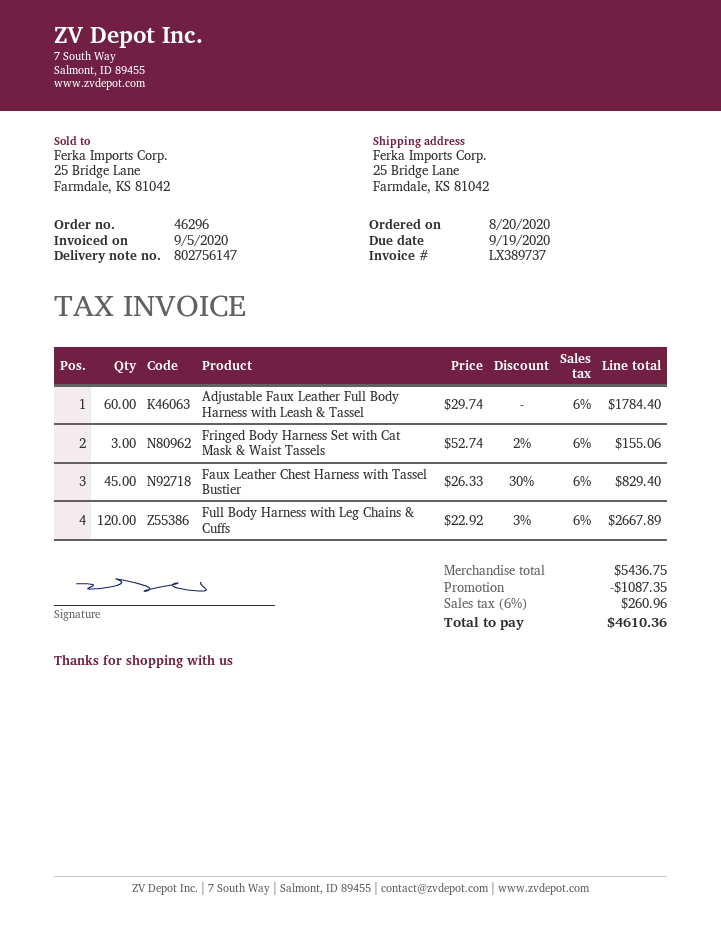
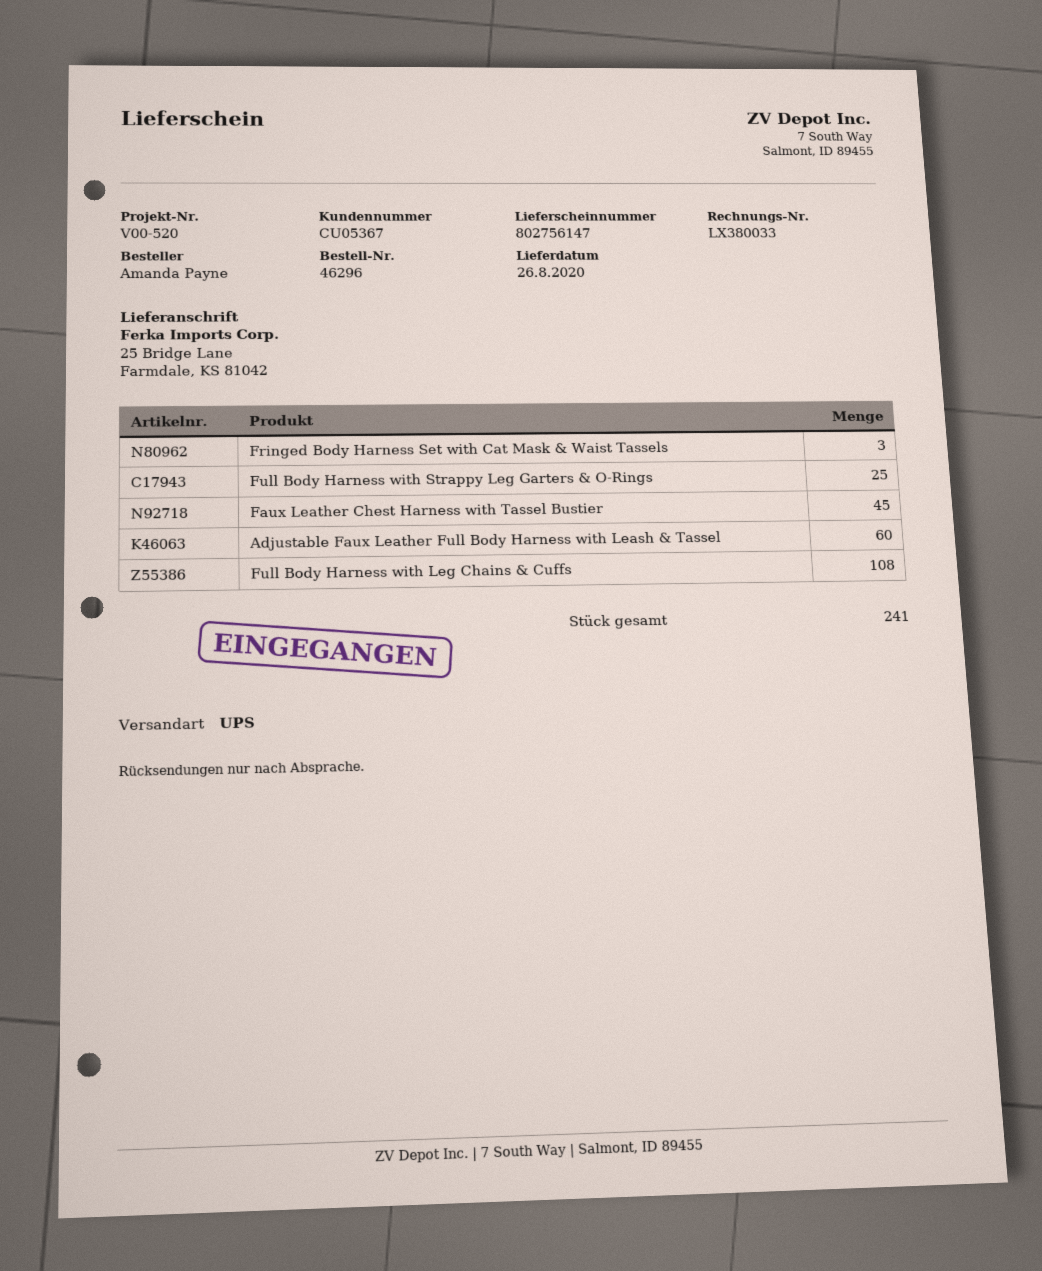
invoice number: LX389737 -> LX380033
Full Body Harness with Leg Chains & Cuffs: 120 -> 108
Full Body Harness with Strappy Leg Garters & O-Rings: none -> 25

